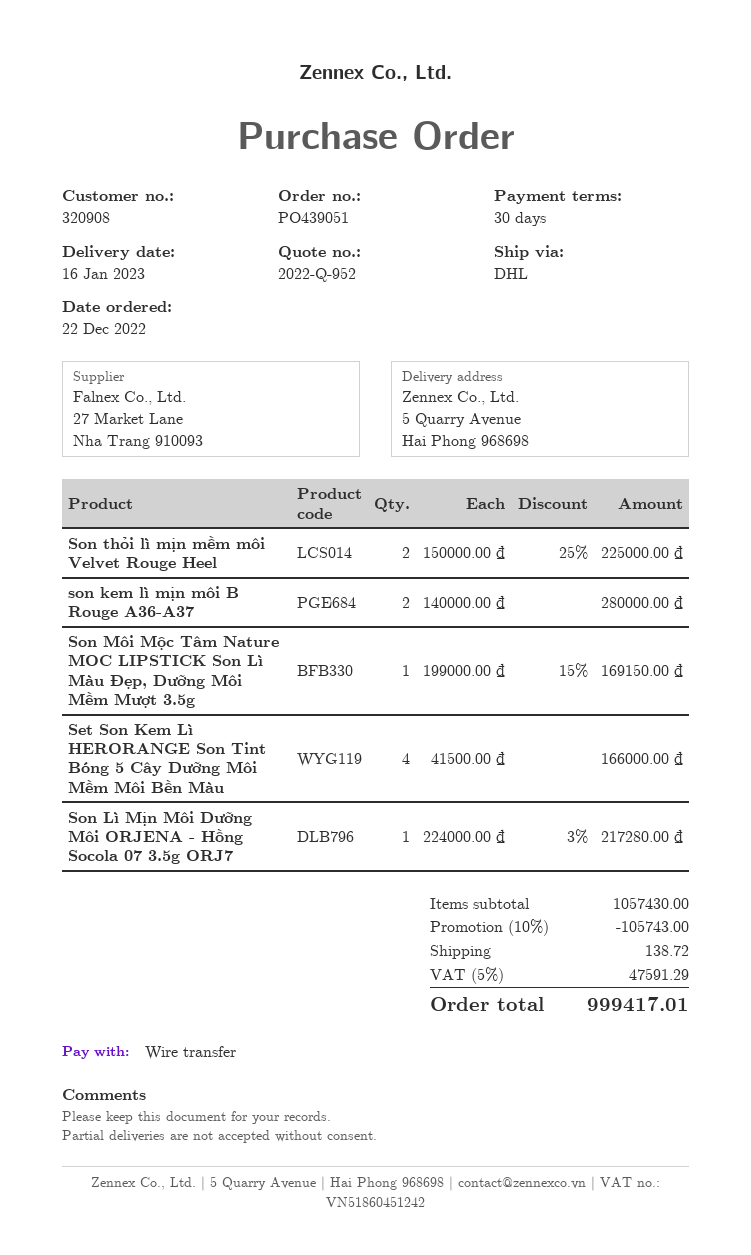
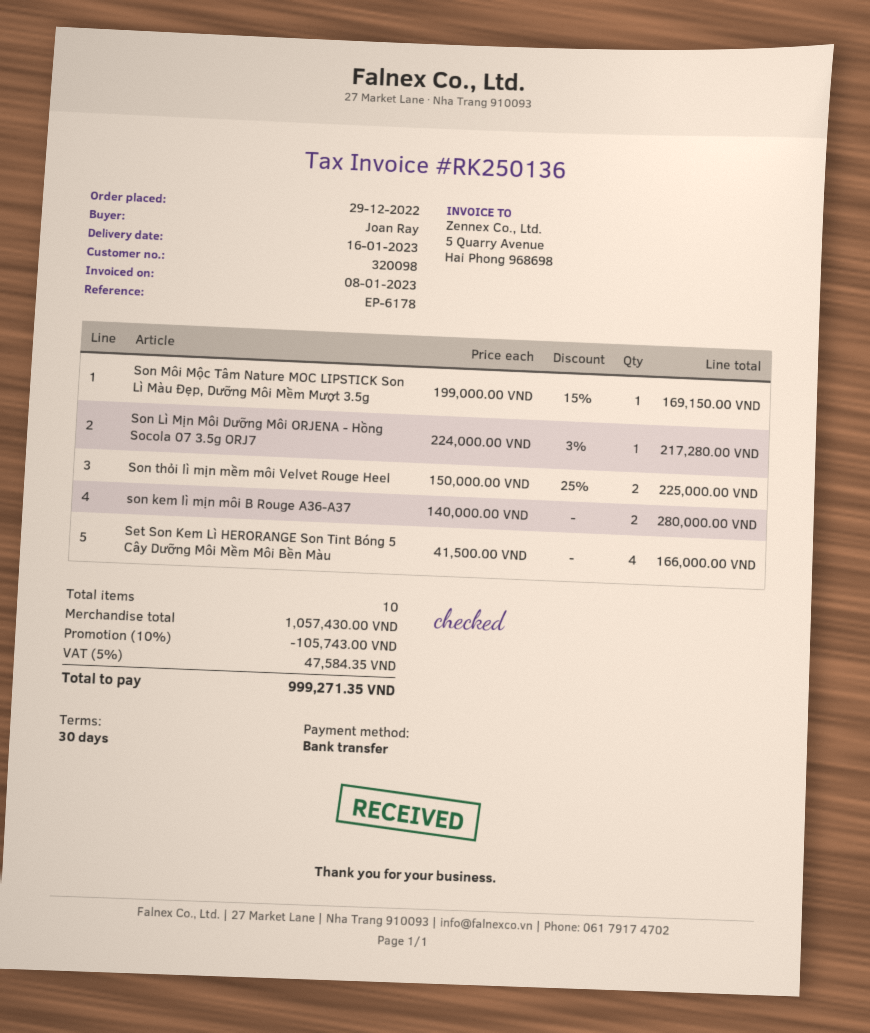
order date: 2022-12-22 -> 2022-12-29
customer number: 320908 -> 320098
shipping: 138.72 -> none
tax: 5% = 47591.29 -> 5% = 47584.35
total: 999417.01 -> 999271.35

